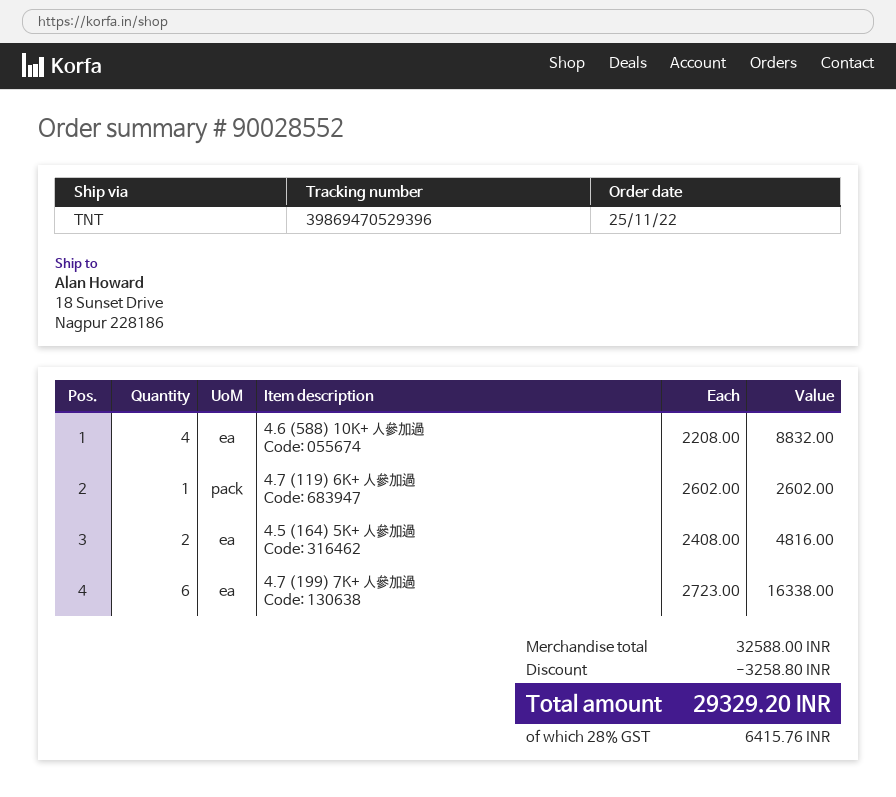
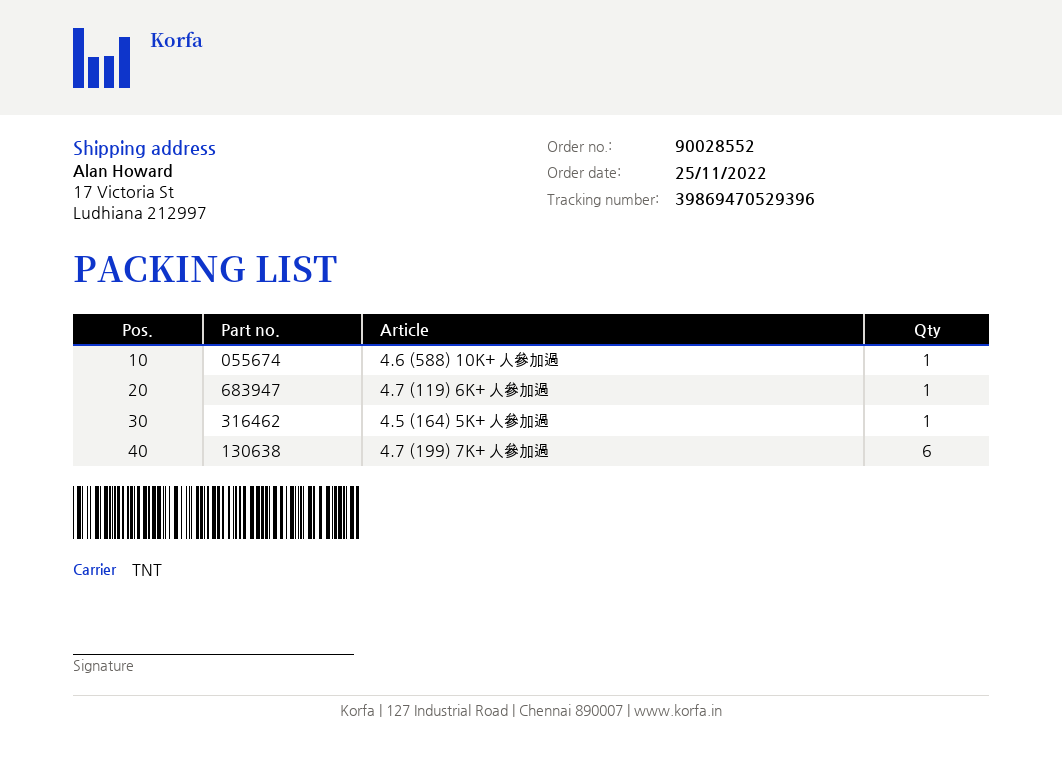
ship to: 18 Sunset Drive, Nagpur 228186 -> 17 Victoria St, Ludhiana 212997
4.6 (588) 10K+ 人參加過: 4 -> 1
4.5 (164) 5K+ 人參加過: 2 -> 1

